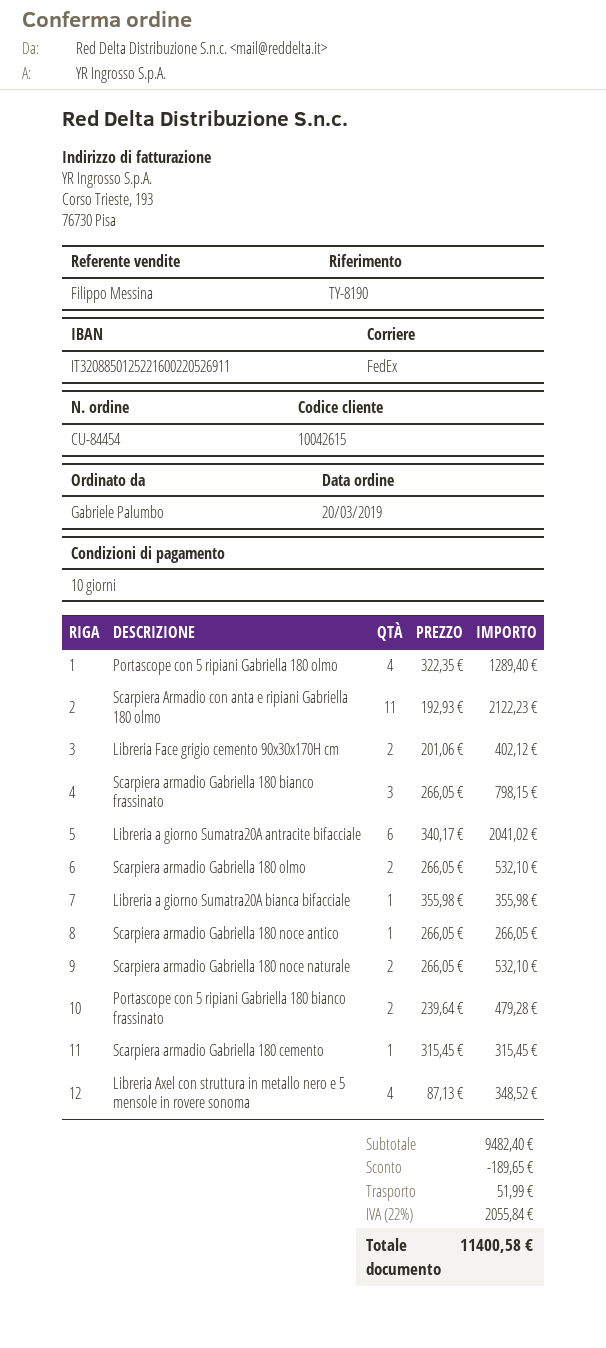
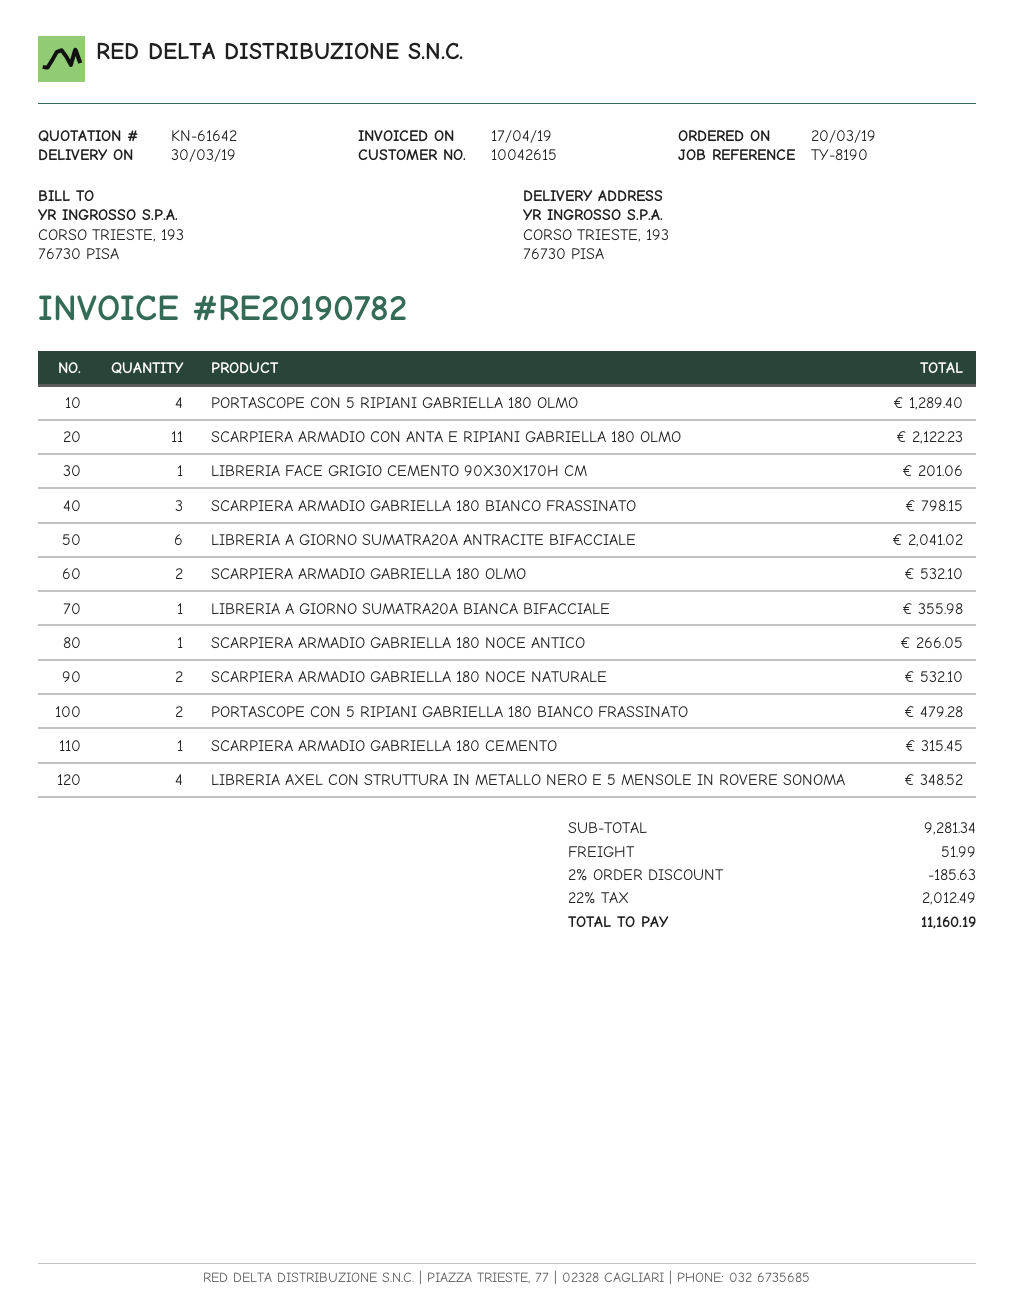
Libreria Face grigio cemento 90x30x170H cm: 2 for 402.12 -> 1 for 201.06
subtotal: 9482.40 -> 9281.34
discount: 189.65 -> 185.63
tax: 22% = 2055.84 -> 22% = 2012.49
total: 11400.58 -> 11160.19

